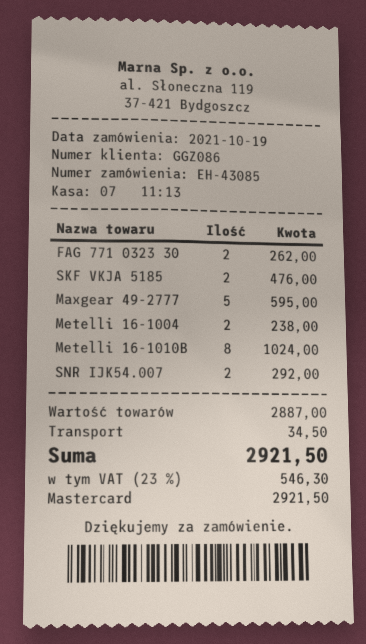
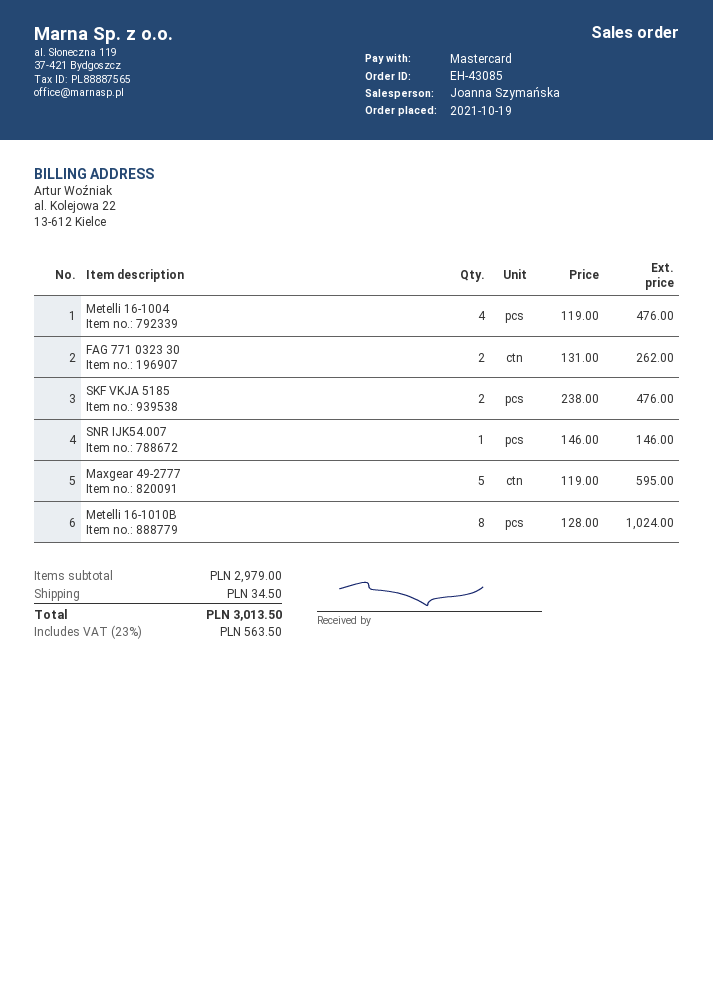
Metelli 16-1004: 2 for 238.00 -> 4 for 476.00
SNR IJK54.007: 2 for 292.00 -> 1 for 146.00
subtotal: 2887.00 -> 2979.00
tax: 23% = 546.30 -> 23% = 563.50
total: 2921.50 -> 3013.50

